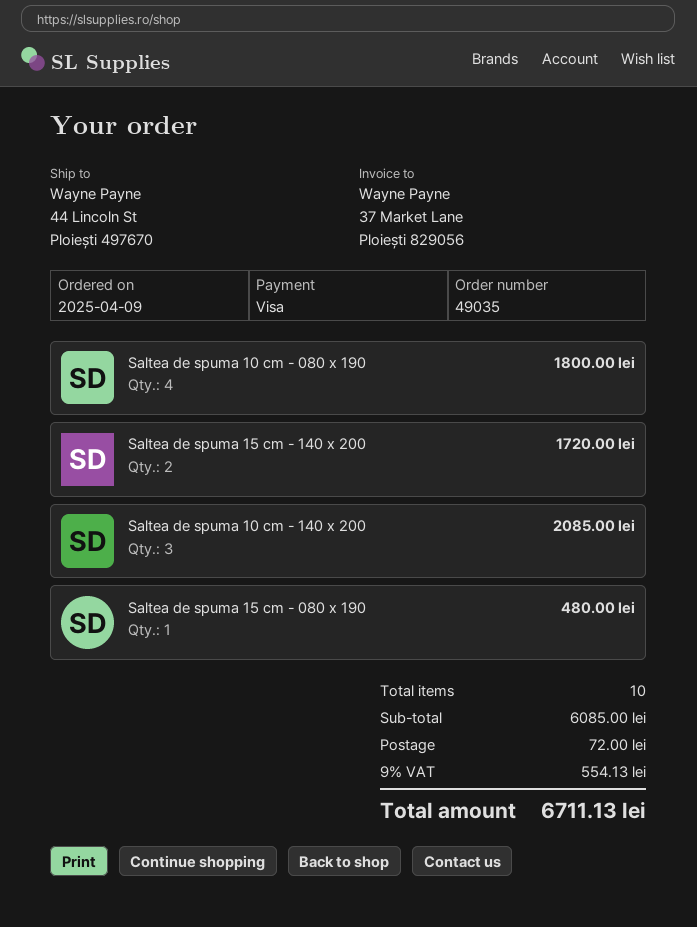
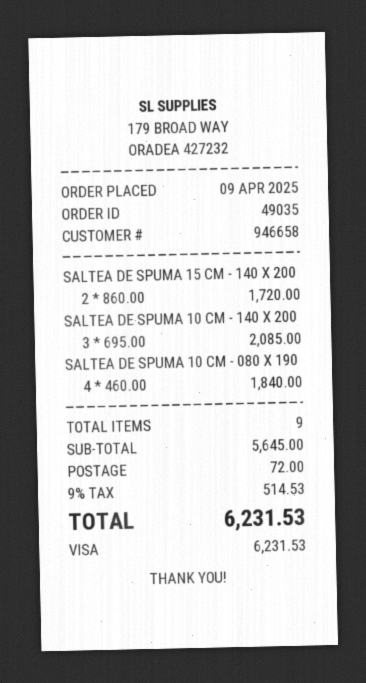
Saltea de spuma 10 cm - 080 x 190: 4 for 1800.00 -> 4 for 1840.00
Saltea de spuma 15 cm - 080 x 190: 1 for 480.00 -> none
total quantity: 10 -> 9
subtotal: 6085.00 -> 5645.00
tax: 9% = 554.13 -> 9% = 514.53
total: 6711.13 -> 6231.53

